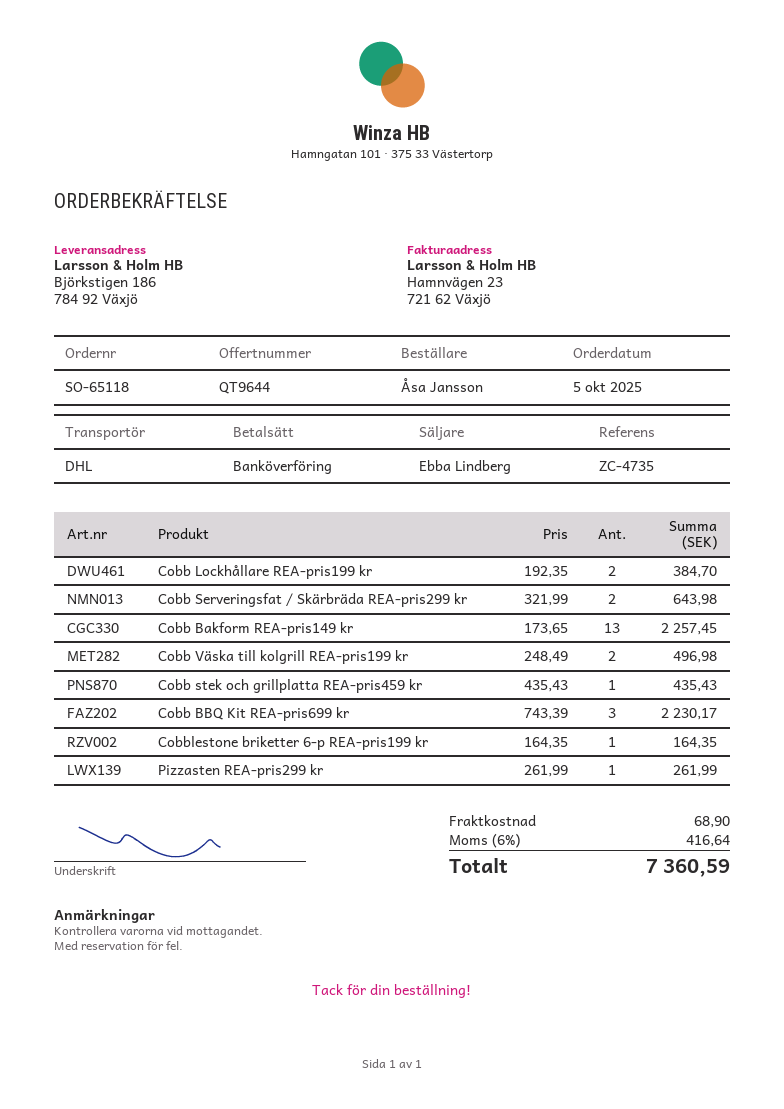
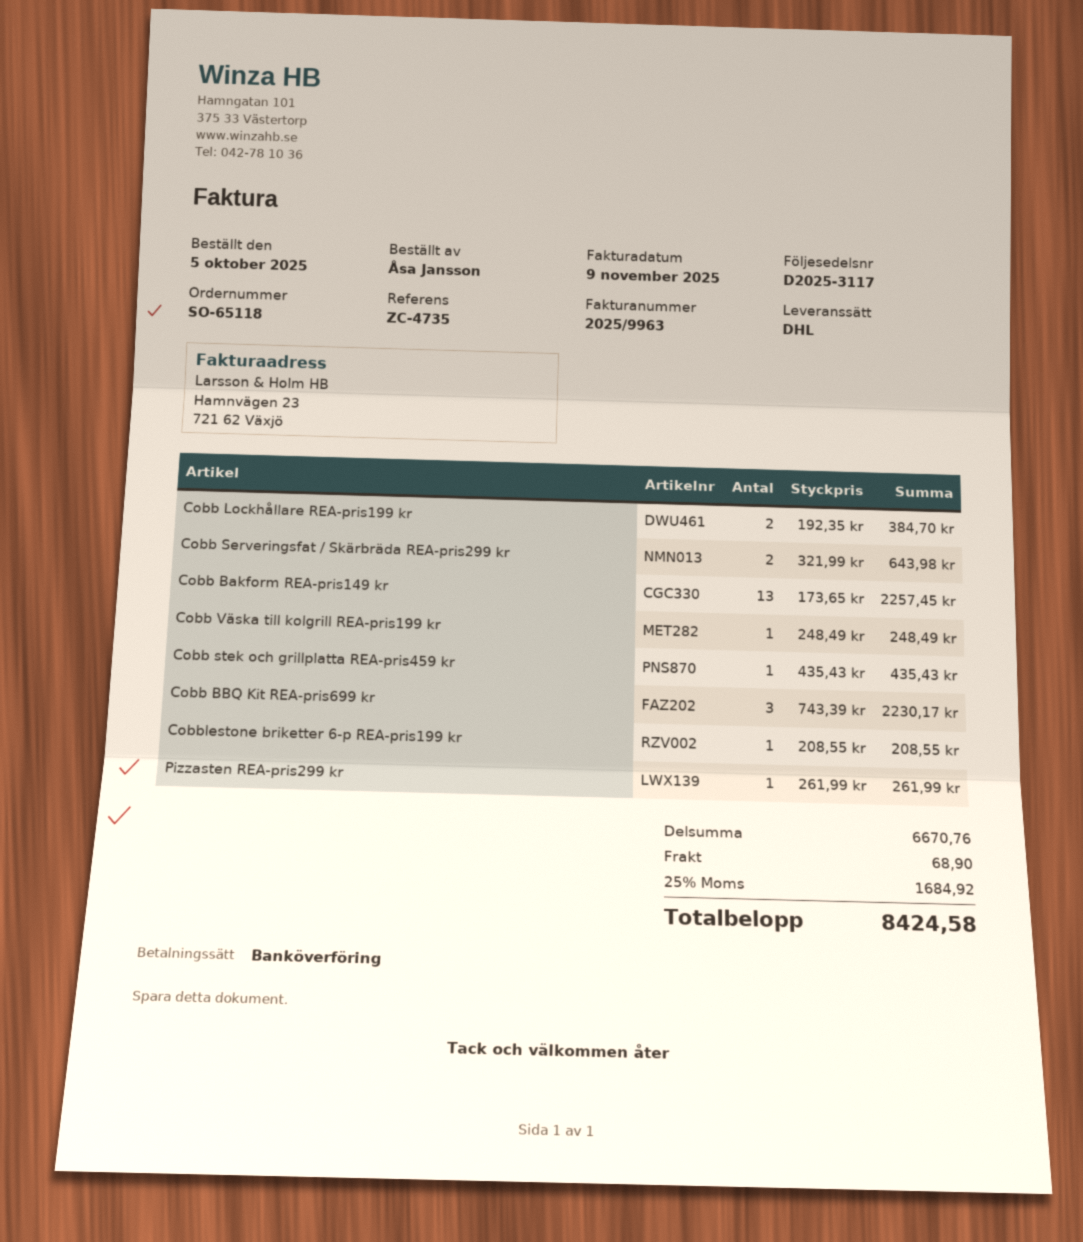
Cobb Väska till kolgrill REA-pris199 kr: 2 x 248.49 = 496.98 -> 1 x 248.49 = 248.49
Cobblestone briketter 6-p REA-pris199 kr: 1 x 164.35 = 164.35 -> 1 x 208.55 = 208.55
tax: 6% = 416.64 -> 25% = 1684.92
total: 7360.59 -> 8424.58

